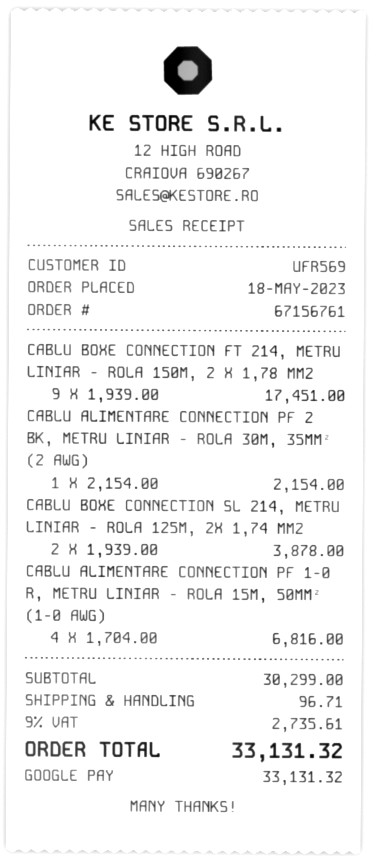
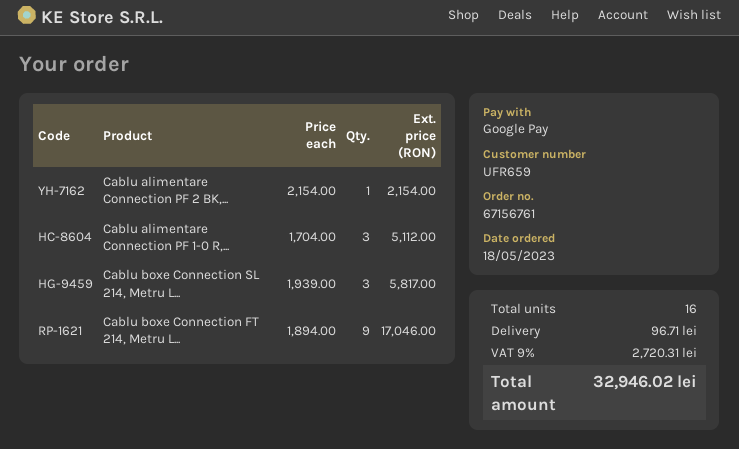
customer number: UFR569 -> UFR659
CABLU BOXE CONNECTION FT 214, METRU LINIAR - ROLA 150M, 2 X 1,78 MM2: 9 x 1939.00 = 17451.00 -> 9 x 1894.00 = 17046.00
CABLU BOXE CONNECTION SL 214, METRU LINIAR - ROLA 125M, 2X 1,74 MM2: 2 x 1939.00 = 3878.00 -> 3 x 1939.00 = 5817.00
CABLU ALIMENTARE CONNECTION PF 1-0 R, METRU LINIAR - ROLA 15M, 50MM² (1-0 AWG): 4 x 1704.00 = 6816.00 -> 3 x 1704.00 = 5112.00
tax: 9% = 2735.61 -> 9% = 2720.31
total: 33131.32 -> 32946.02

